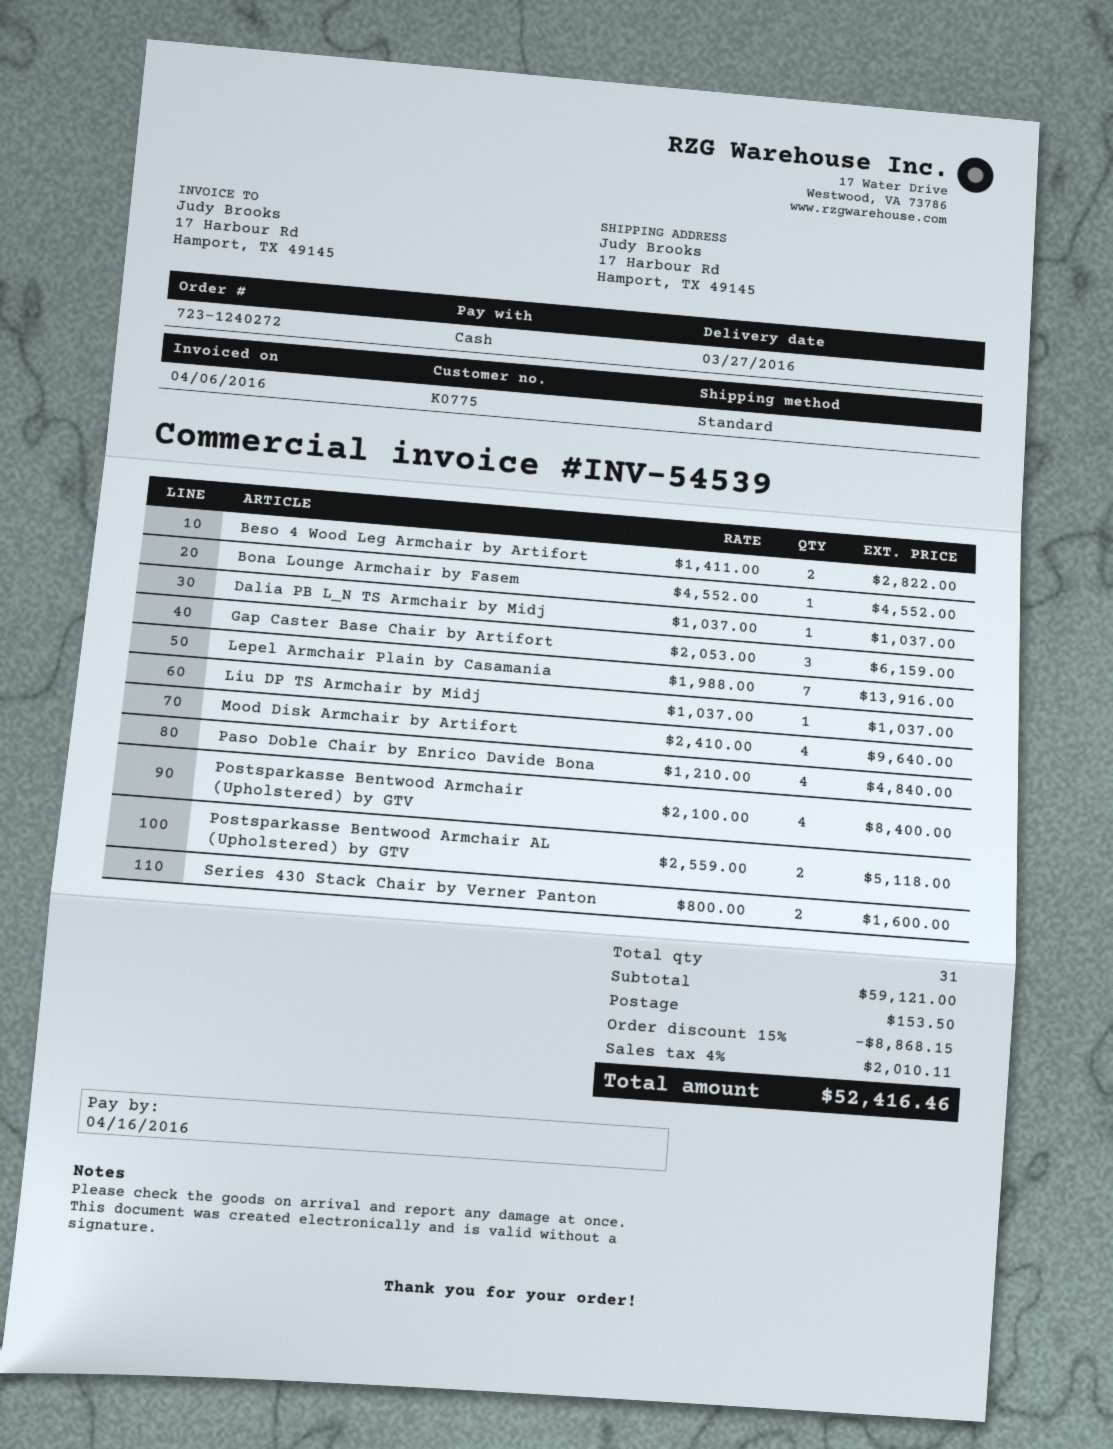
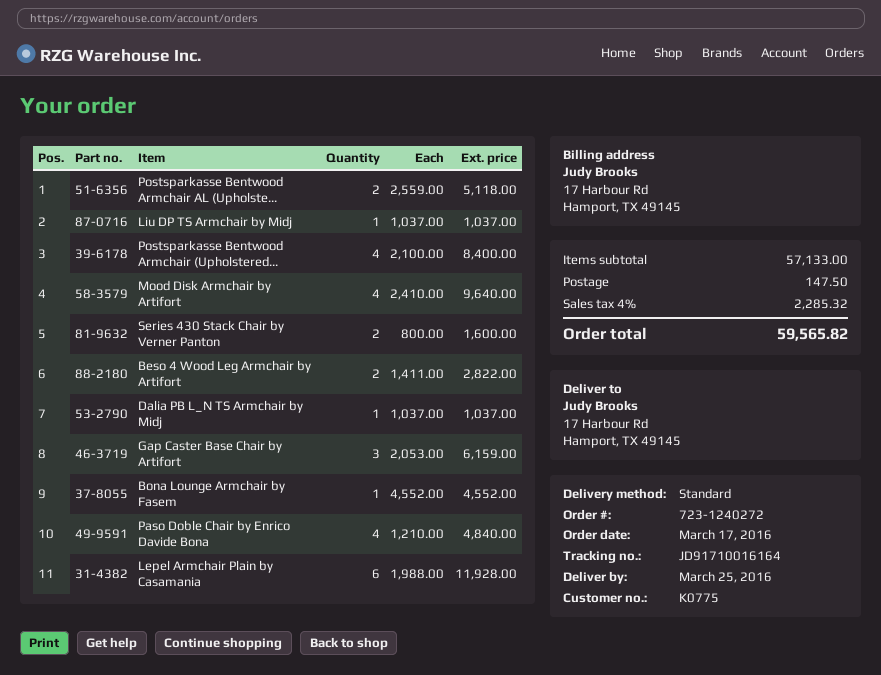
delivery date: 2016-03-27 -> 2016-03-25
Lepel Armchair Plain by Casamania: 7 x 1988.00 = 13916.00 -> 6 x 1988.00 = 11928.00
subtotal: 59121.00 -> 57133.00
discount: 15% = 8868.15 -> none
shipping: 153.50 -> 147.50
tax: 4% = 2010.11 -> 4% = 2285.32
total: 52416.46 -> 59565.82

